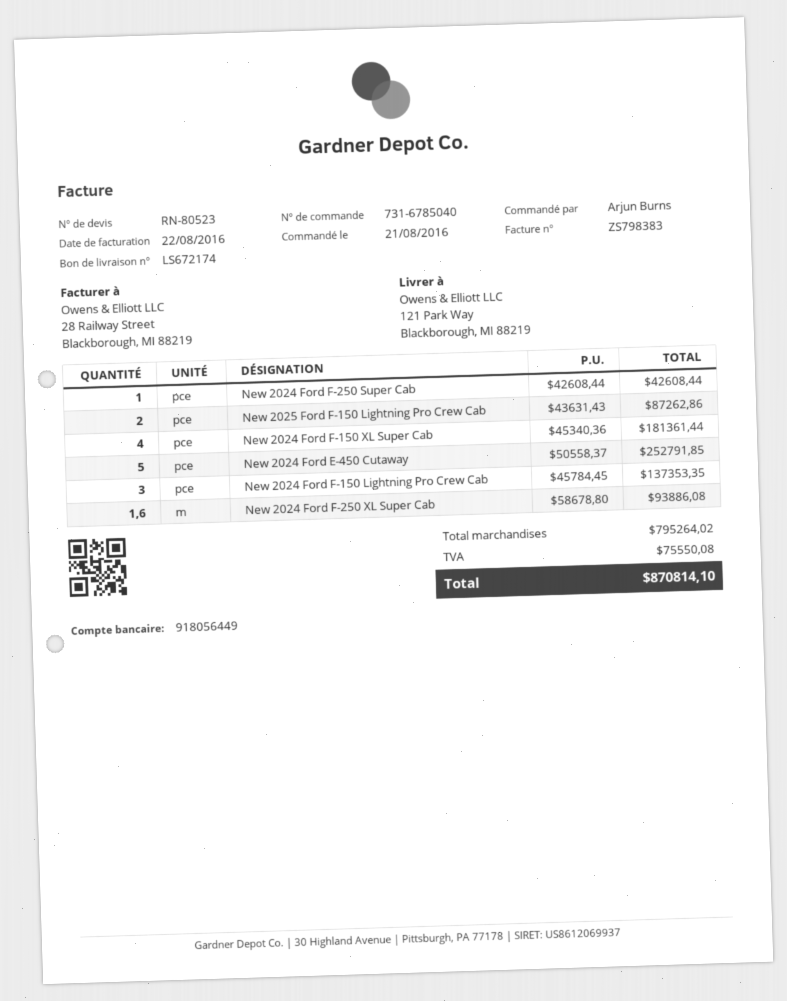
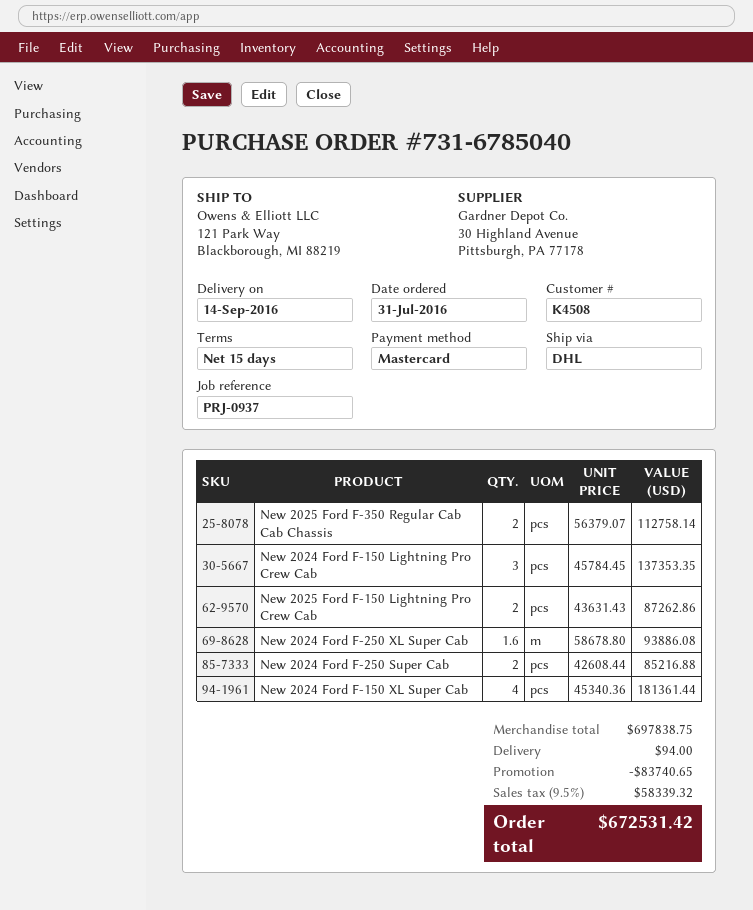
order date: 2016-08-21 -> 2016-07-31
New 2024 Ford F-250 Super Cab: 1 x 42608.44 = 42608.44 -> 2 x 42608.44 = 85216.88
New 2024 Ford E-450 Cutaway: 5 x 50558.37 = 252791.85 -> none
New 2025 Ford F-350 Regular Cab Cab Chassis: none -> 2 x 56379.07 = 112758.14
subtotal: 795264.02 -> 697838.75
discount: none -> 83740.65
shipping: none -> 94.00
tax: 75550.08 -> 58339.32
total: 870814.10 -> 672531.42

